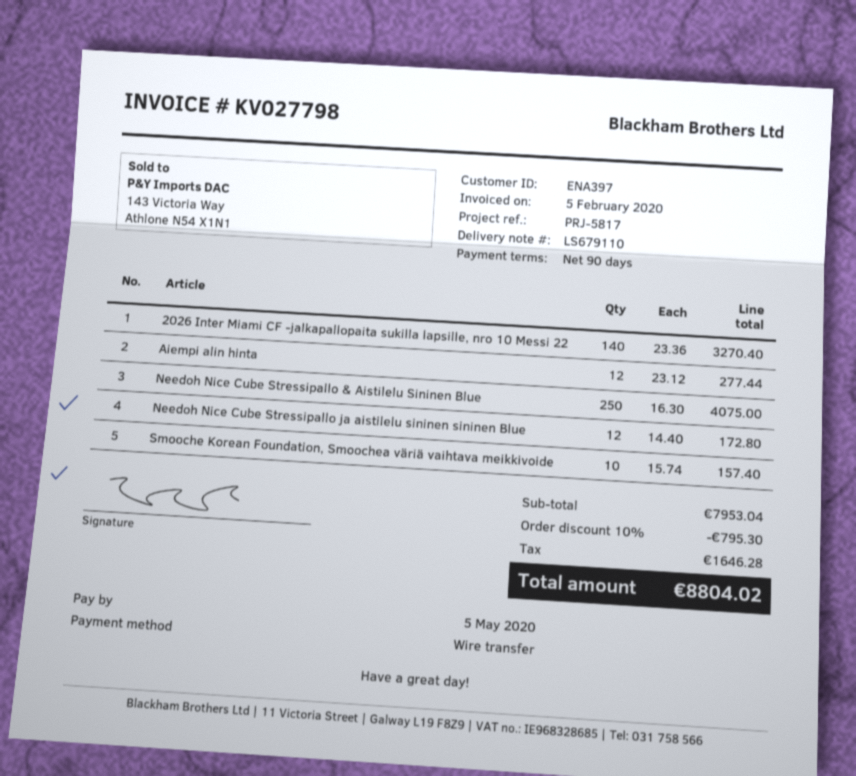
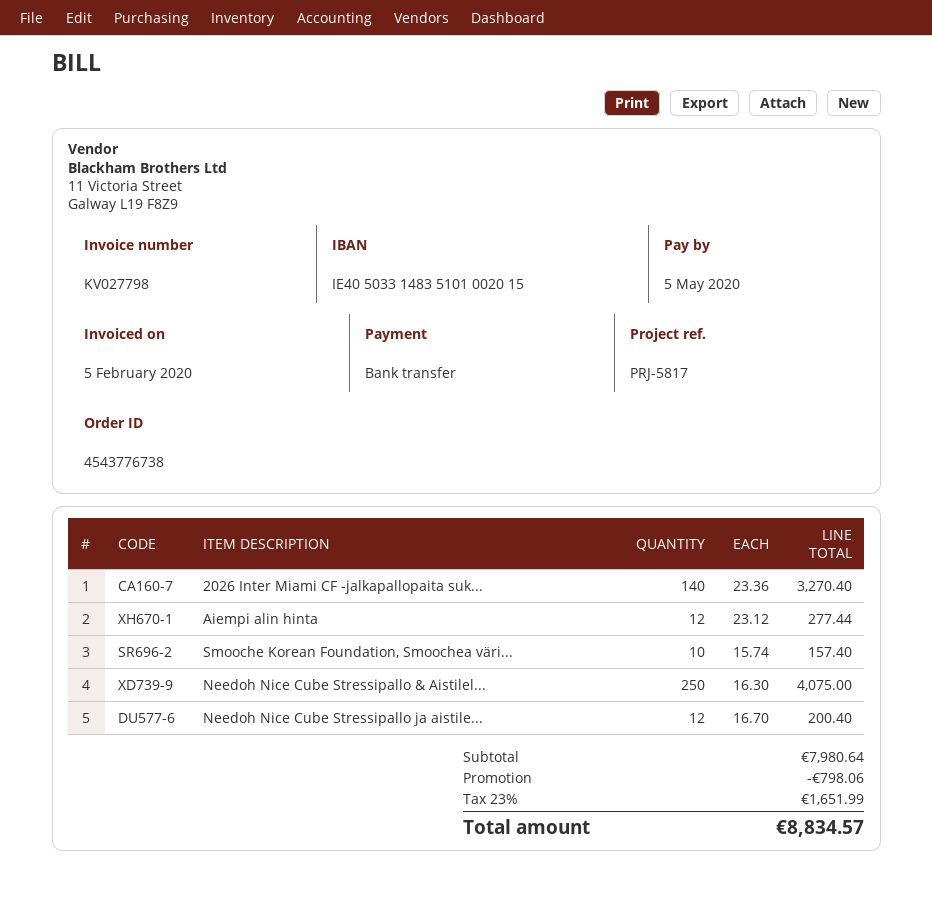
Needoh Nice Cube Stressipallo ja aistilelu sininen sininen Blue: 12 x 14.40 = 172.80 -> 12 x 16.70 = 200.40
subtotal: 7953.04 -> 7980.64
discount: 795.30 -> 798.06
tax: 1646.28 -> 1651.99
total: 8804.02 -> 8834.57

